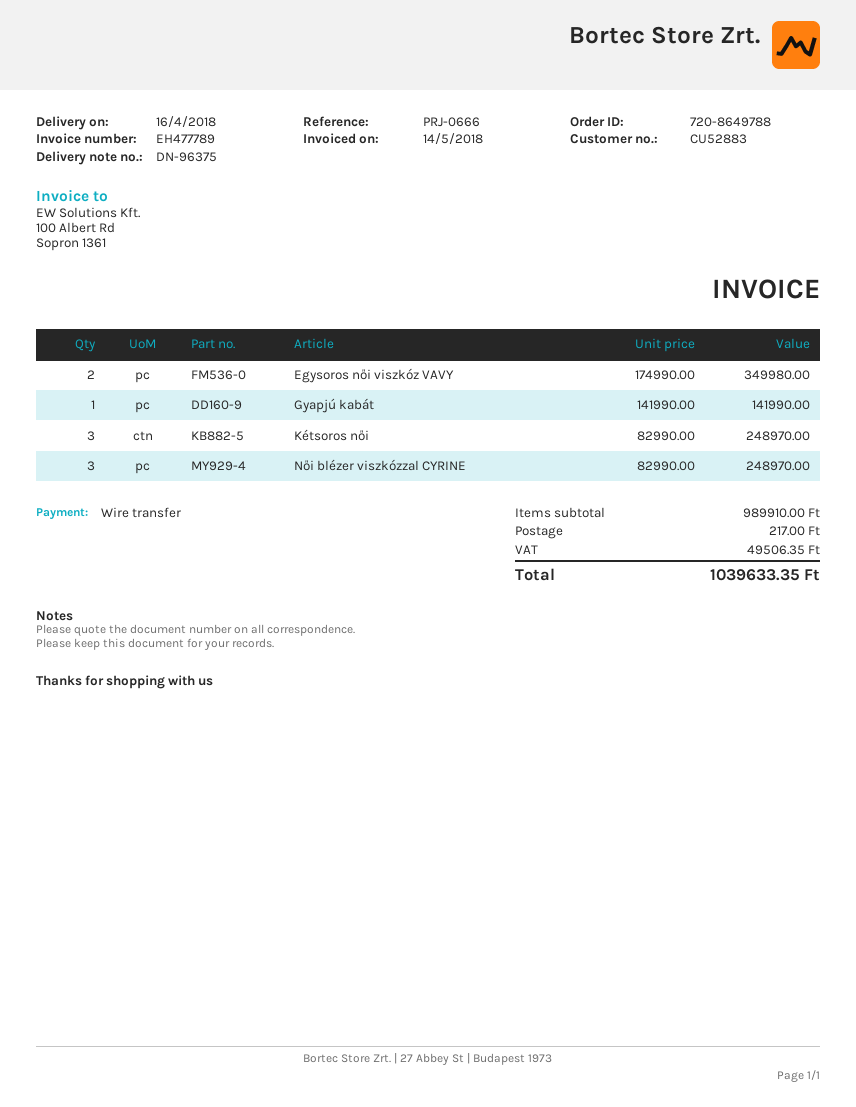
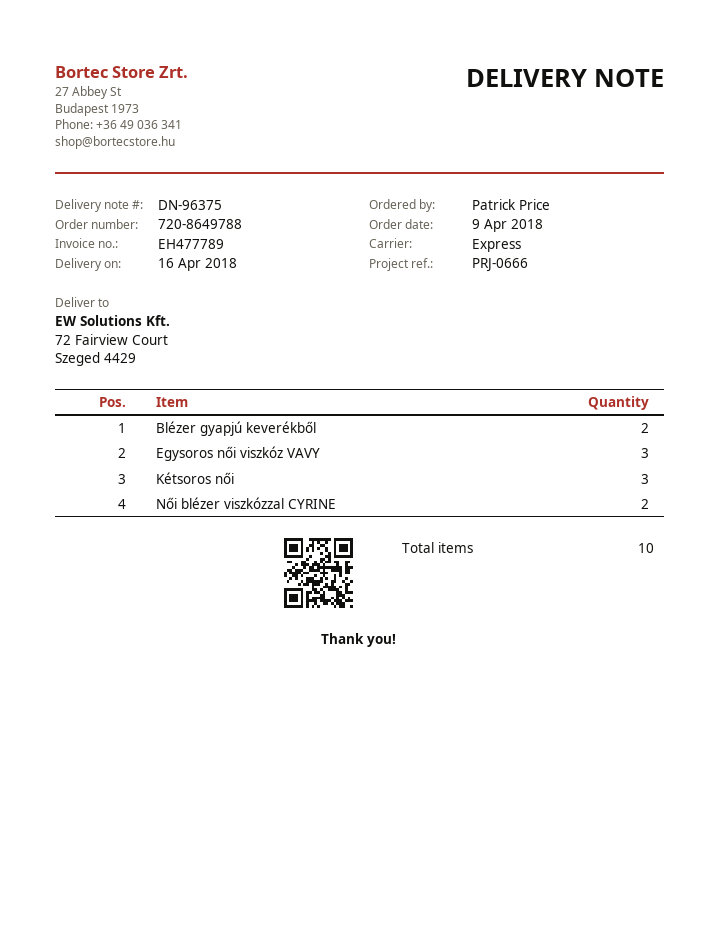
Egysoros női viszkóz VAVY: 2 -> 3
Gyapjú kabát: 1 -> none
Női blézer viszkózzal CYRINE: 3 -> 2
Blézer gyapjú keverékből: none -> 2

